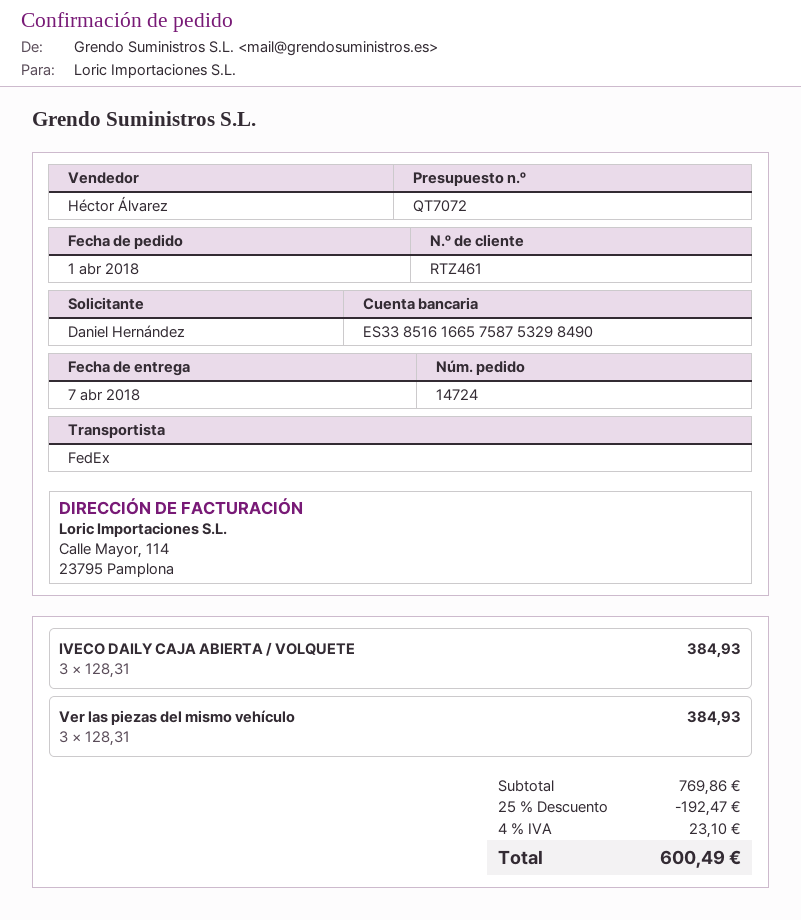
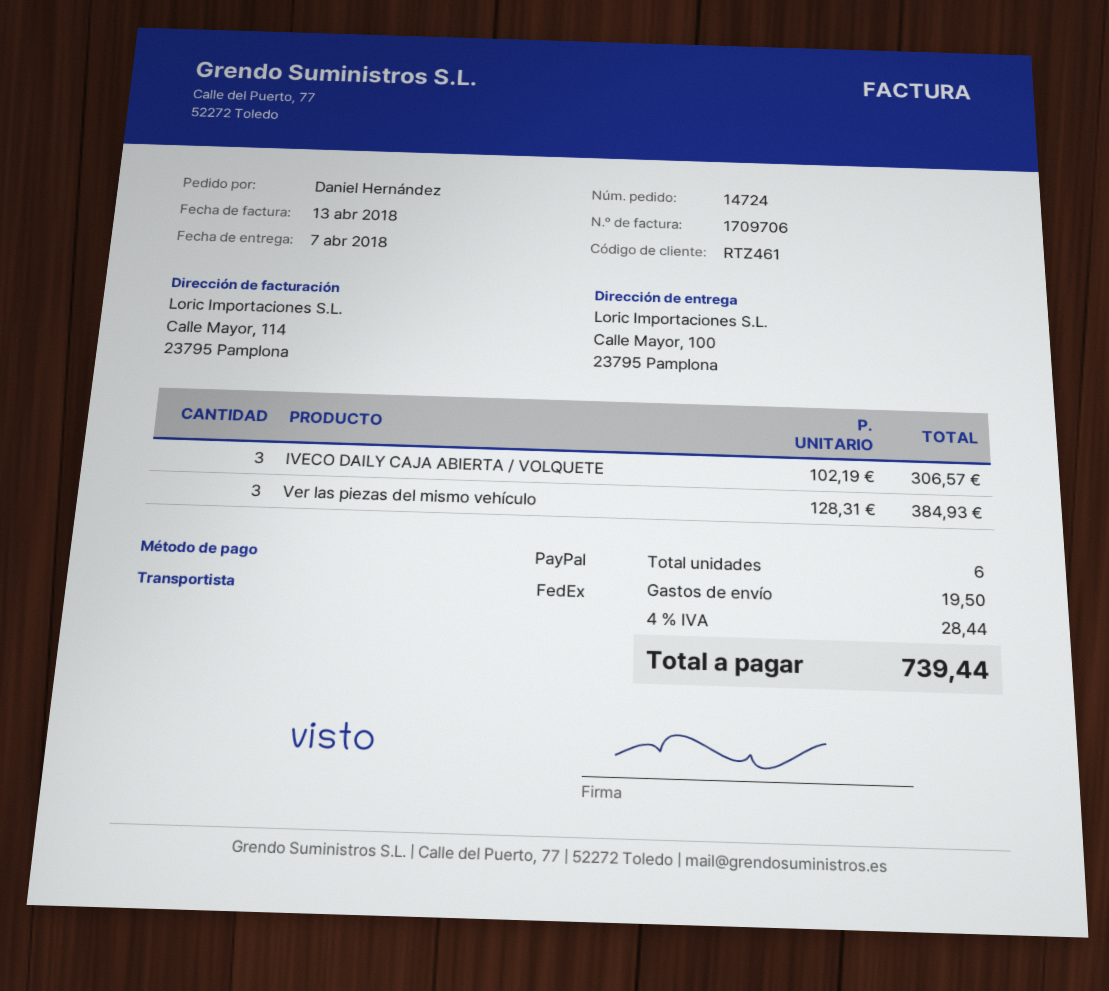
IVECO DAILY CAJA ABIERTA / VOLQUETE: 3 x 128.31 = 384.93 -> 3 x 102.19 = 306.57
discount: 25% = 192.47 -> none
shipping: none -> 19.50
tax: 4% = 23.10 -> 4% = 28.44
total: 600.49 -> 739.44

